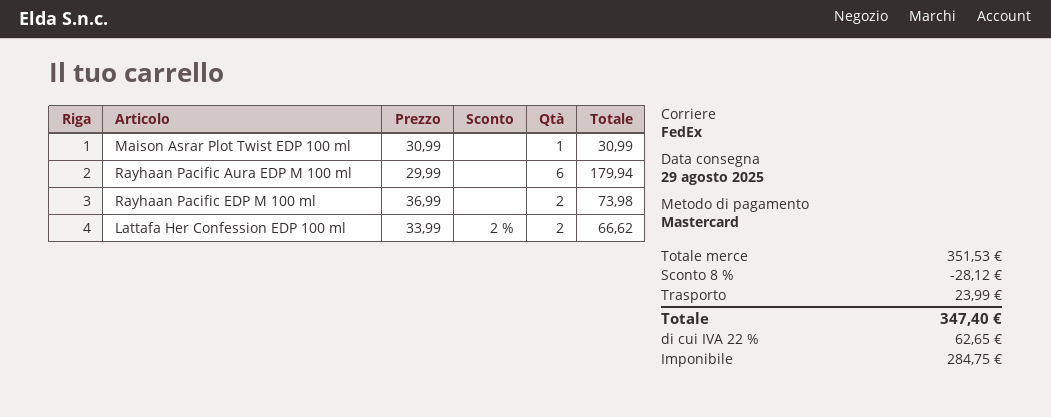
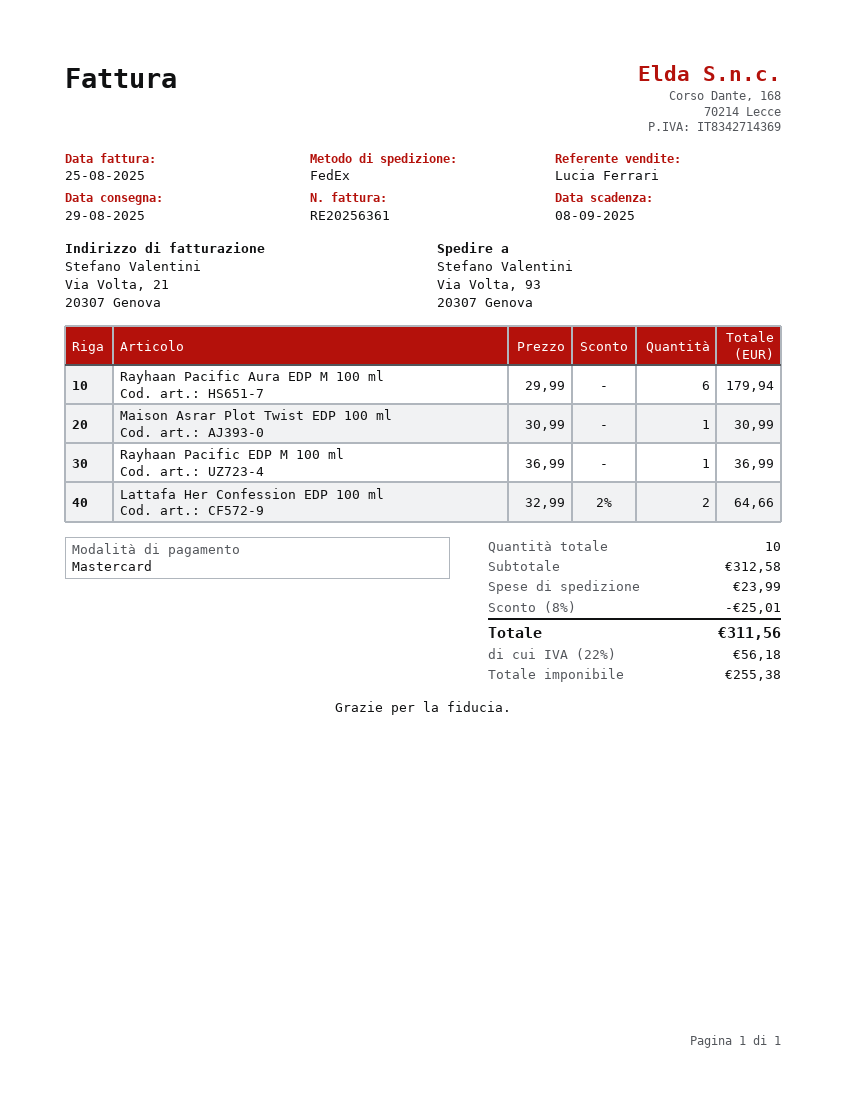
Rayhaan Pacific EDP M 100 ml: 2 x 36.99 = 73.98 -> 1 x 36.99 = 36.99
Lattafa Her Confession EDP 100 ml: 2 x 33.99 - 2% = 66.62 -> 2 x 32.99 - 2% = 64.66
subtotal: 351.53 -> 312.58
discount: 8% = 28.12 -> 8% = 25.01
net: 284.75 -> 255.38
tax: 22% = 62.65 -> 22% = 56.18
total: 347.40 -> 311.56

